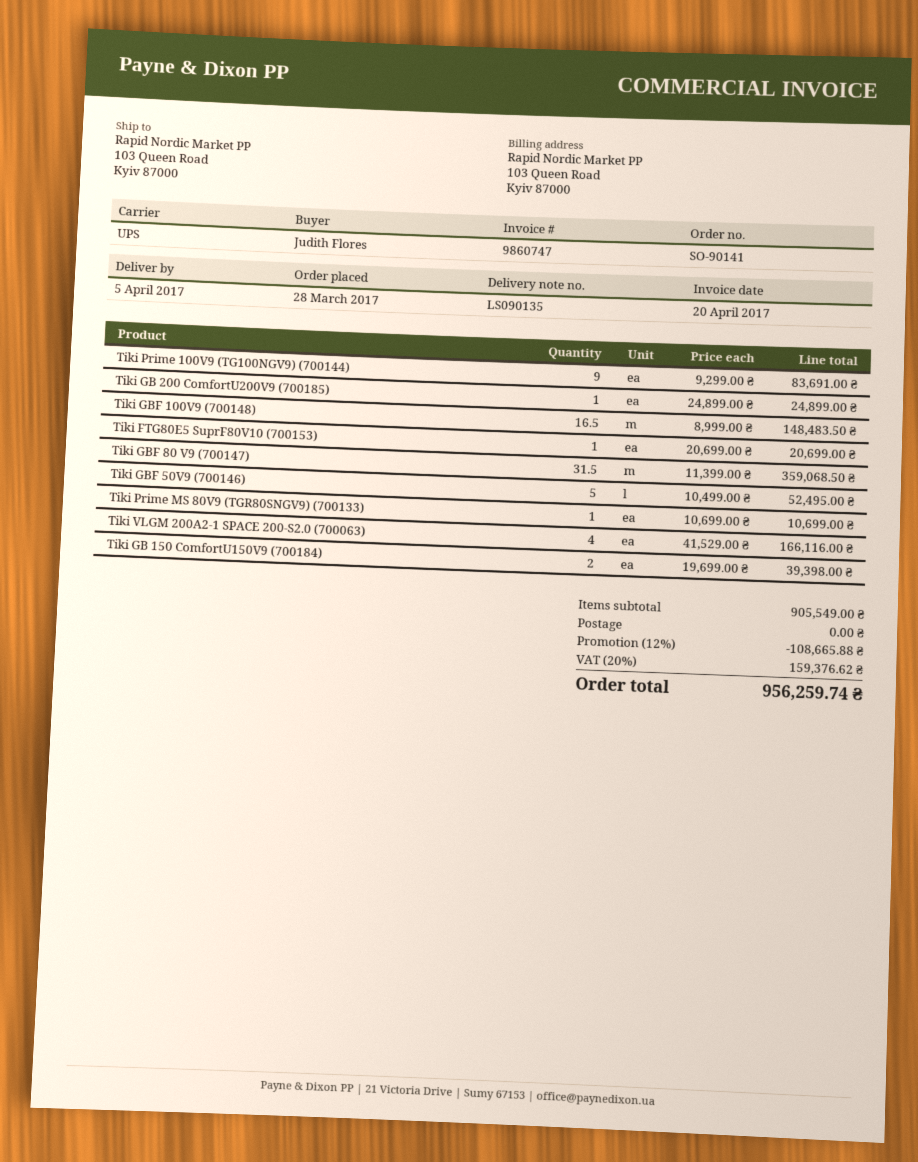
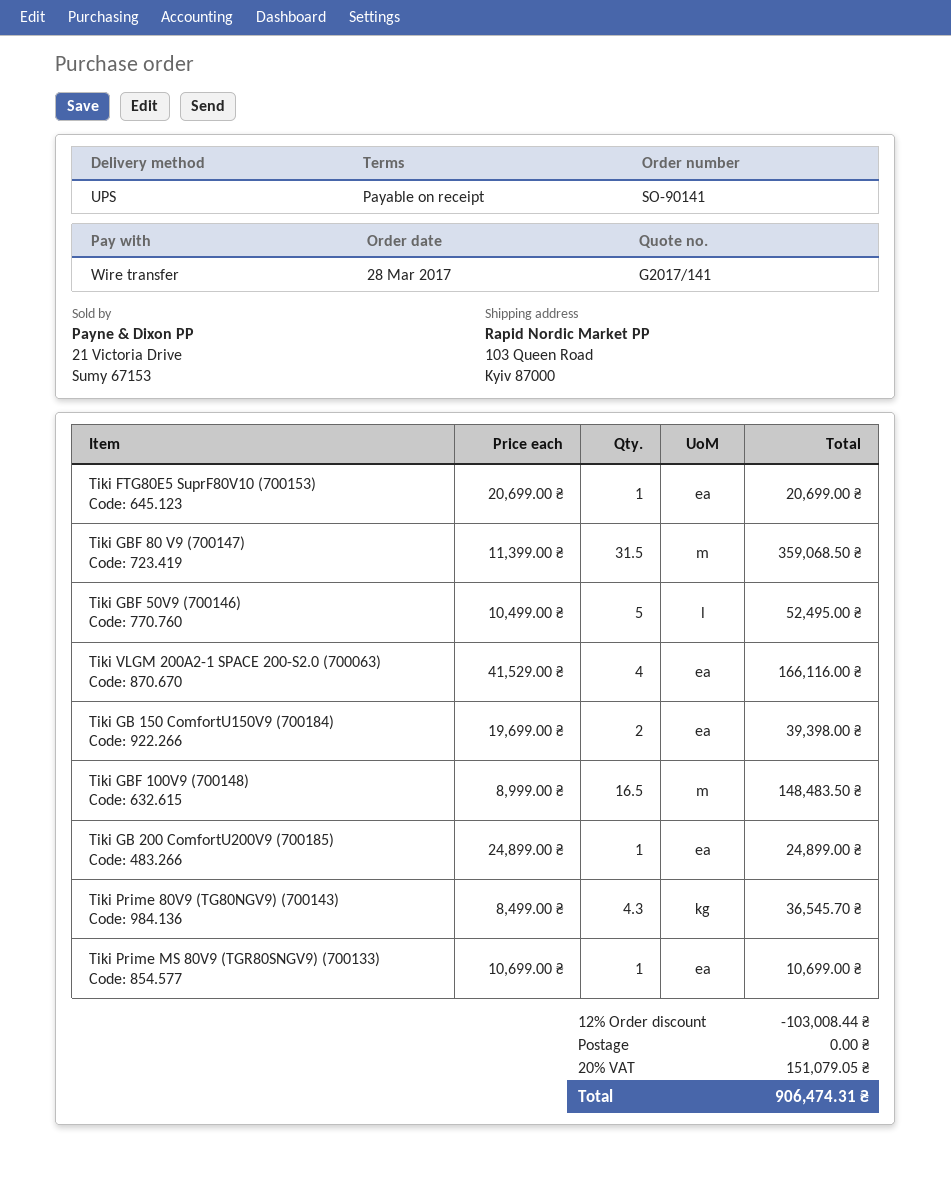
Tiki Prime 100V9 (TG100NGV9) (700144): 9 x 9299.00 = 83691.00 -> none
Tiki Prime 80V9 (TG80NGV9) (700143): none -> 4.3 x 8499.00 = 36545.70
discount: 12% = 108665.88 -> 12% = 103008.44
tax: 20% = 159376.62 -> 20% = 151079.05
total: 956259.74 -> 906474.31

